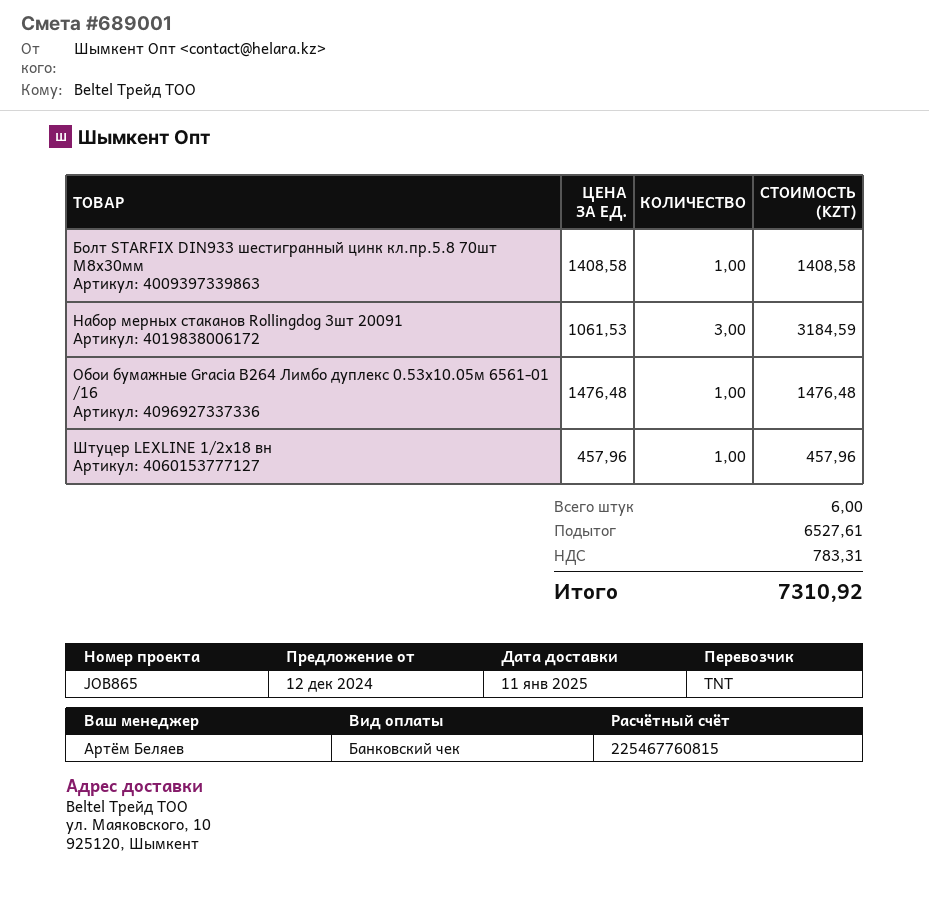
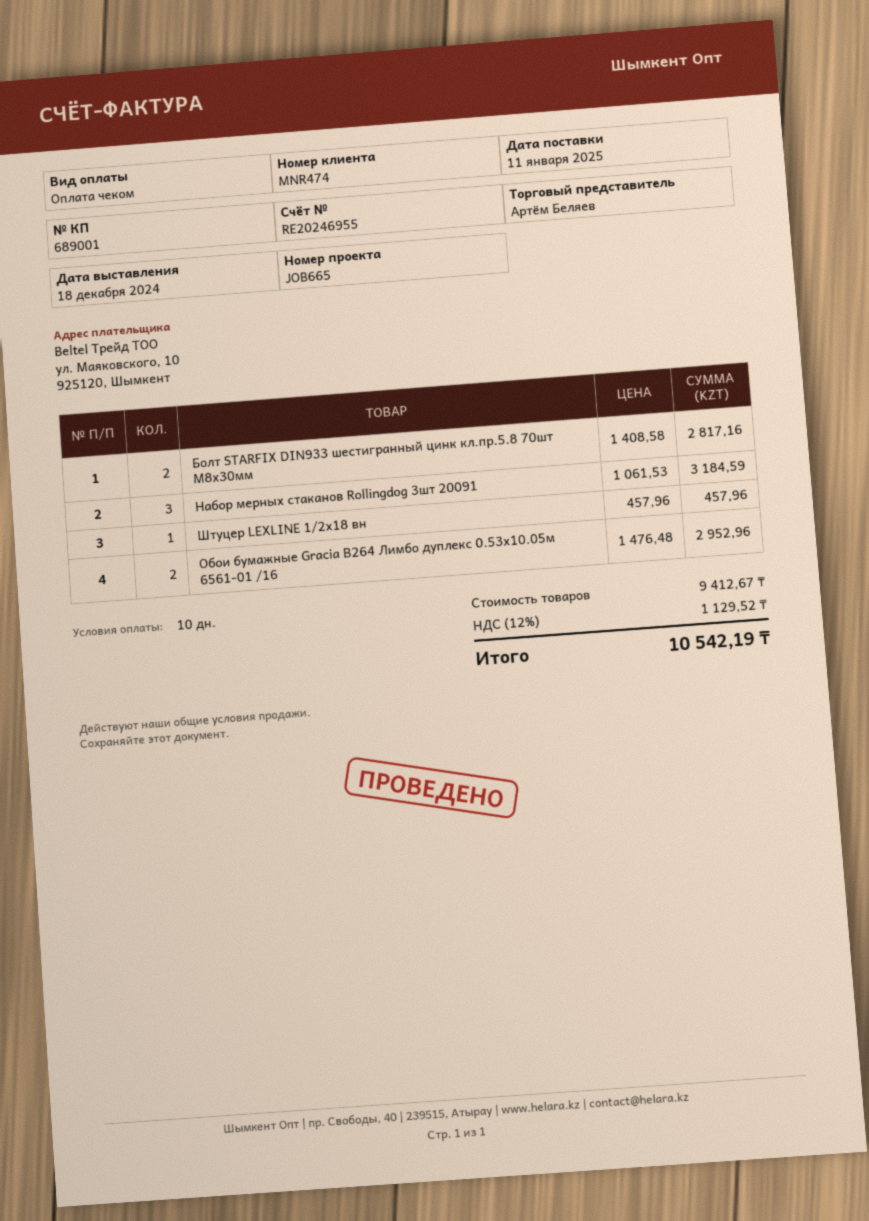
reference: JOB865 -> JOB665
Болт STARFIX DIN933 шестигранный цинк кл.пр.5.8 70шт М8x30мм: 1 x 1408.58 = 1408.58 -> 2 x 1408.58 = 2817.16
Обои бумажные Gracia В264 Лимбо дуплекс 0.53x10.05м 6561-01 /16: 1 x 1476.48 = 1476.48 -> 2 x 1476.48 = 2952.96
subtotal: 6527.61 -> 9412.67
tax: 783.31 -> 1129.52
total: 7310.92 -> 10542.19

